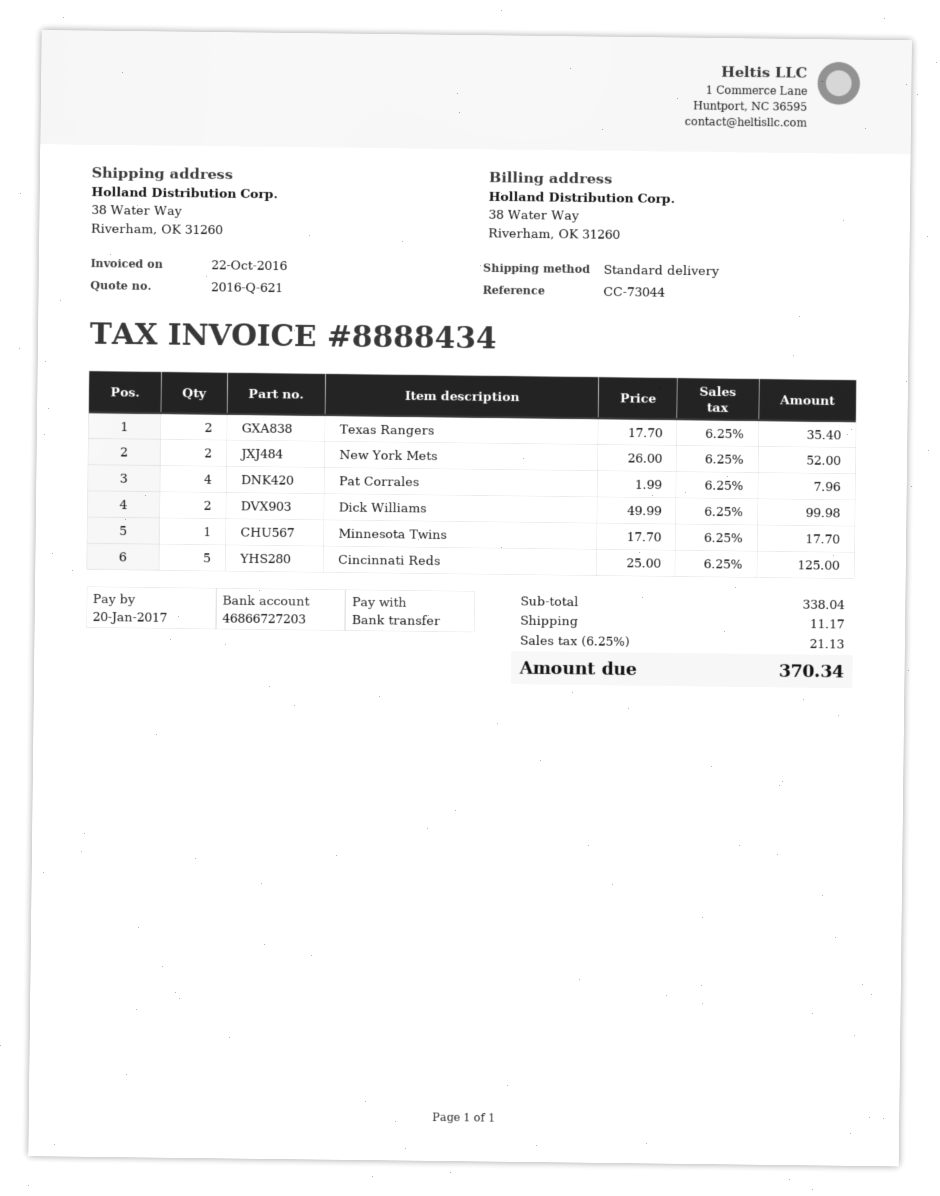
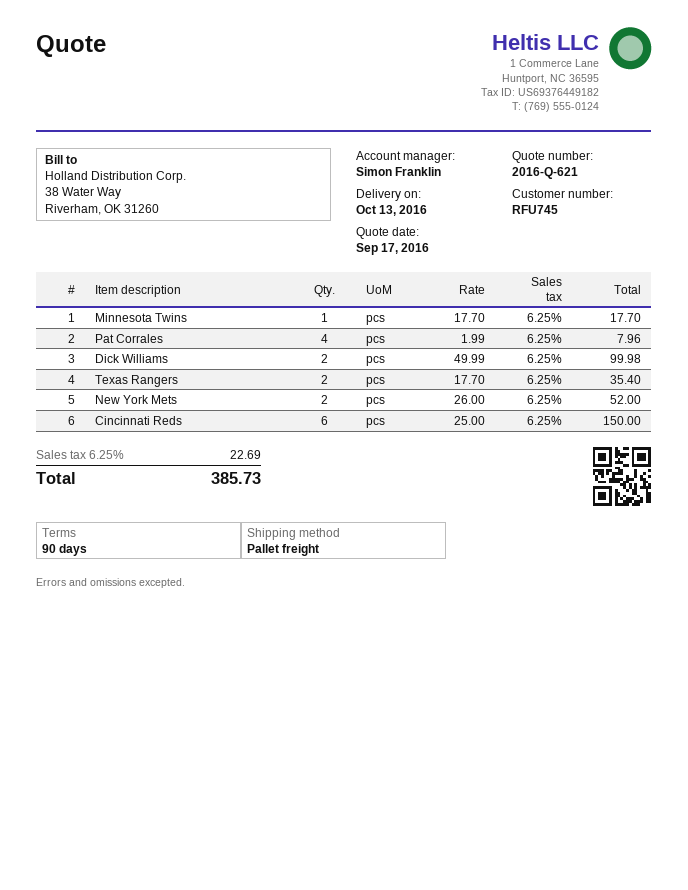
shipping method: standard -> pallet freight
Cincinnati Reds: 5 x 25.00 = 125.00 -> 6 x 25.00 = 150.00
shipping: 11.17 -> none
tax: 6.25% = 21.13 -> 6.25% = 22.69
total: 370.34 -> 385.73

